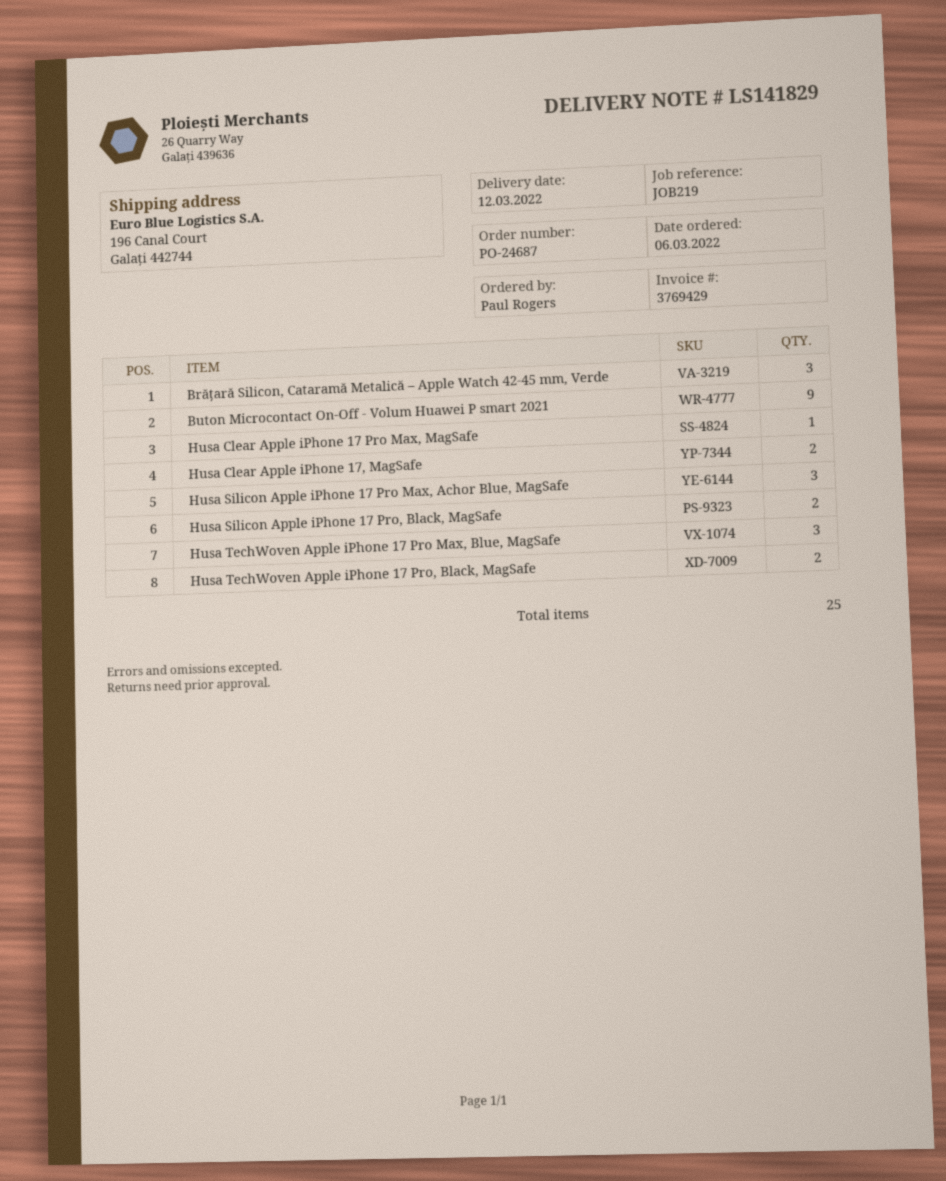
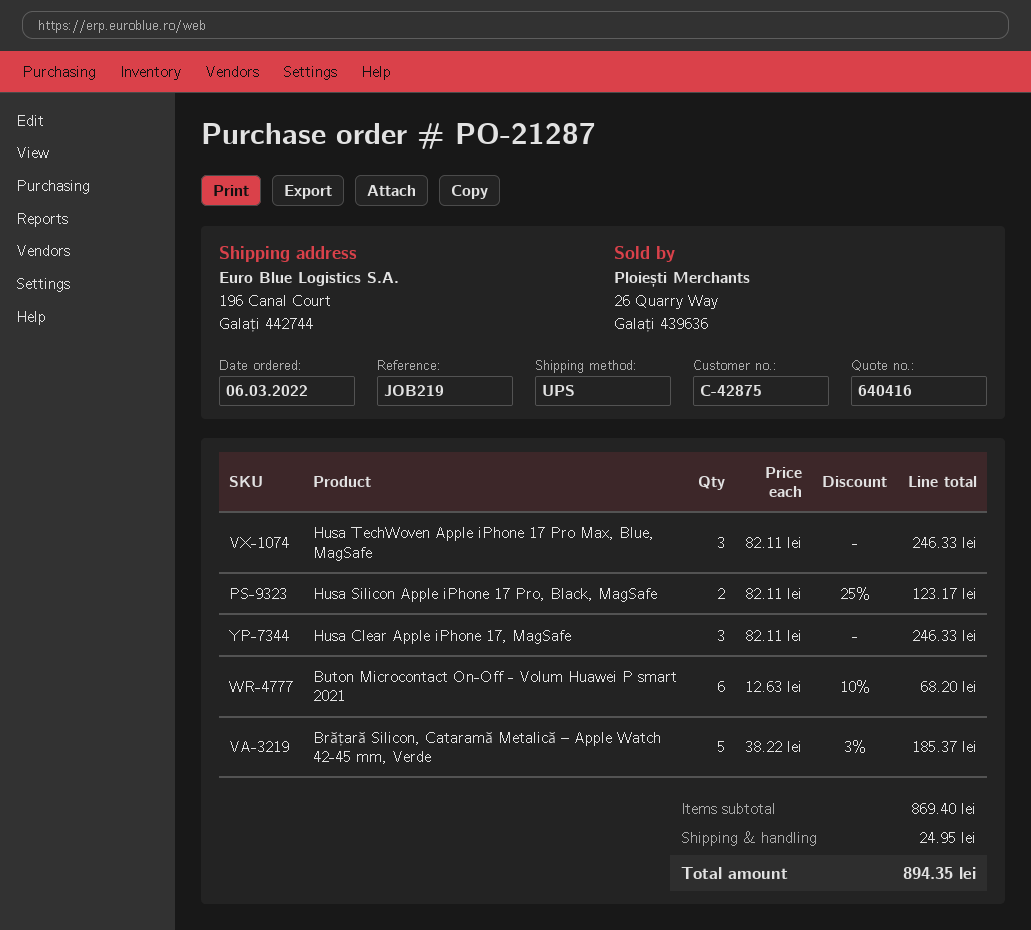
order number: PO-24687 -> PO-21287
Brățară Silicon, Cataramă Metalică – Apple Watch 42-45 mm, Verde: 3 -> 5
Buton Microcontact On-Off - Volum Huawei P smart 2021: 9 -> 6
Husa Clear Apple iPhone 17 Pro Max, MagSafe: 1 -> none
Husa Clear Apple iPhone 17, MagSafe: 2 -> 3
Husa Silicon Apple iPhone 17 Pro Max, Achor Blue, MagSafe: 3 -> none
Husa TechWoven Apple iPhone 17 Pro, Black, MagSafe: 2 -> none

